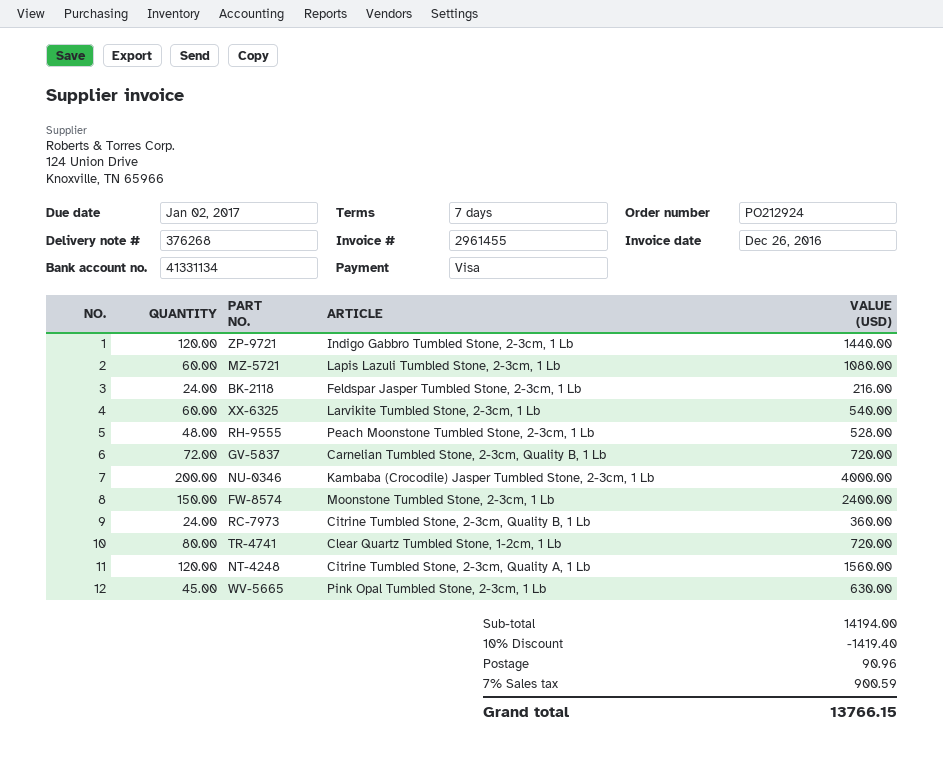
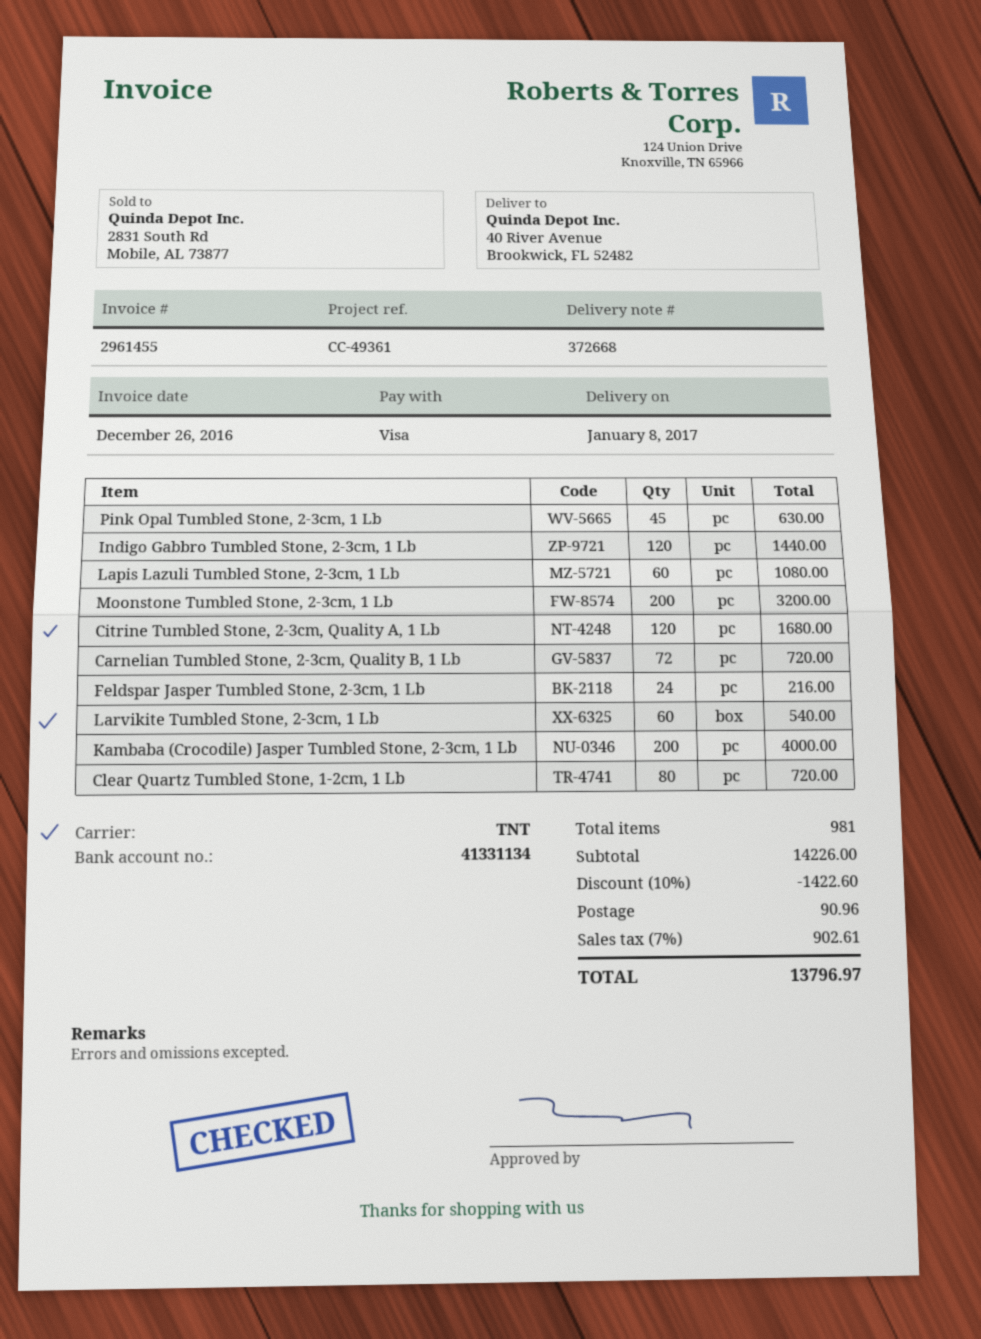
delivery note number: 376268 -> 372668
Peach Moonstone Tumbled Stone, 2-3cm, 1 Lb: 48 for 528.00 -> none
Moonstone Tumbled Stone, 2-3cm, 1 Lb: 150 for 2400.00 -> 200 for 3200.00
Citrine Tumbled Stone, 2-3cm, Quality B, 1 Lb: 24 for 360.00 -> none
Citrine Tumbled Stone, 2-3cm, Quality A, 1 Lb: 120 for 1560.00 -> 120 for 1680.00
subtotal: 14194.00 -> 14226.00
discount: 10% = 1419.40 -> 10% = 1422.60
tax: 7% = 900.59 -> 7% = 902.61
total: 13766.15 -> 13796.97

